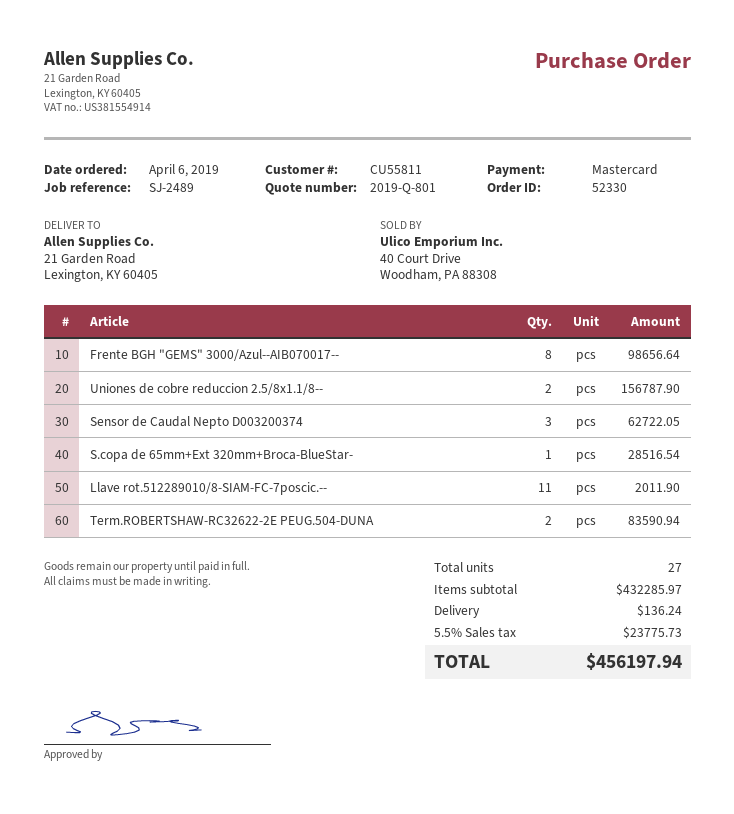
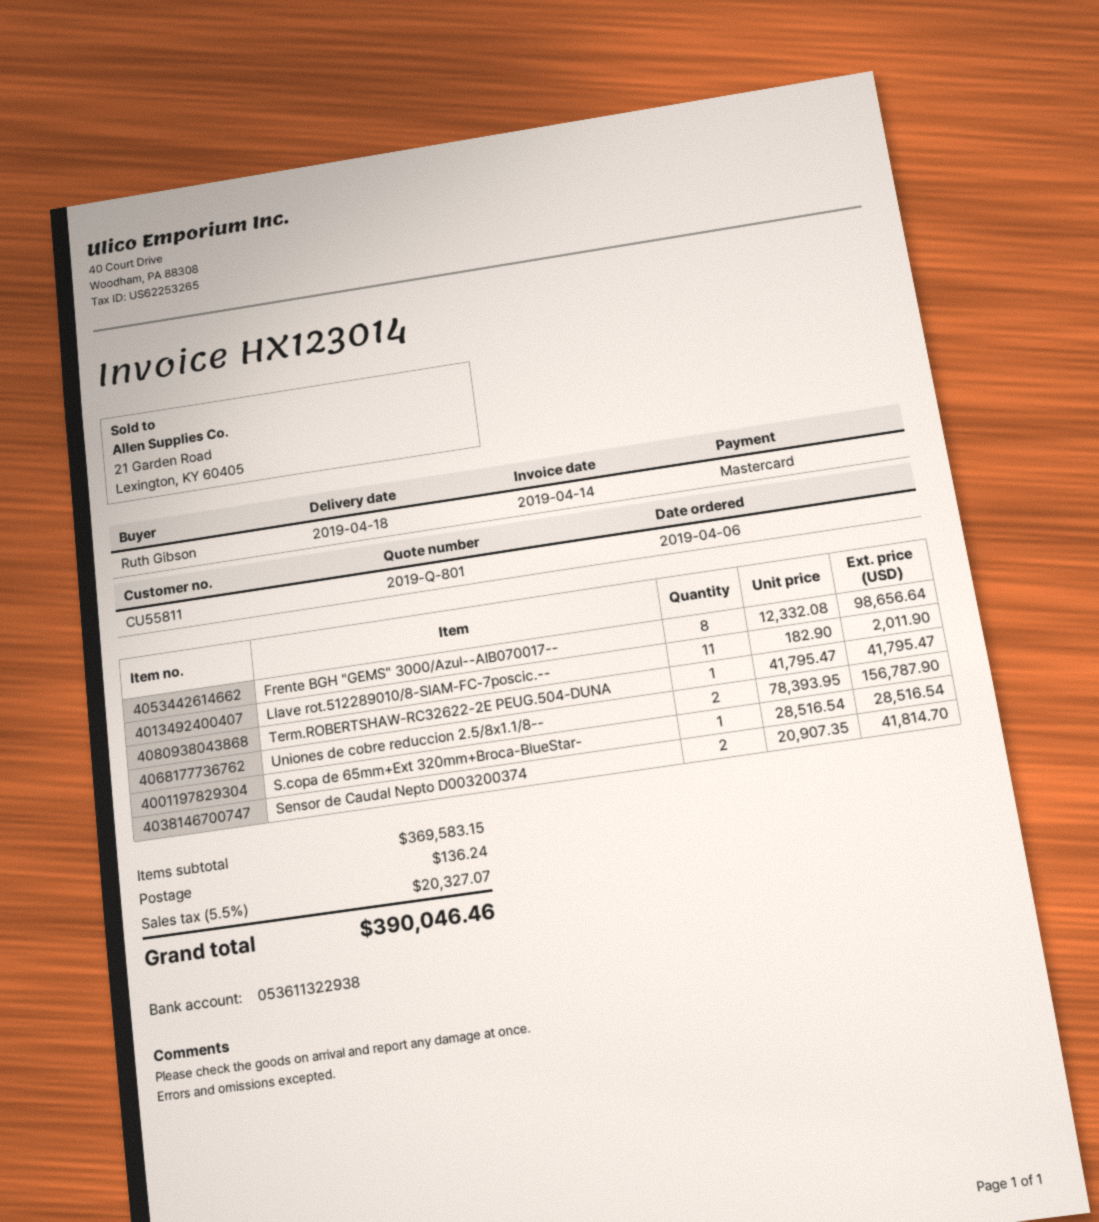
Sensor de Caudal Nepto D003200374: 3 for 62722.05 -> 2 for 41814.70
Term.ROBERTSHAW-RC32622-2E PEUG.504-DUNA: 2 for 83590.94 -> 1 for 41795.47
subtotal: 432285.97 -> 369583.15
tax: 5.5% = 23775.73 -> 5.5% = 20327.07
total: 456197.94 -> 390046.46

